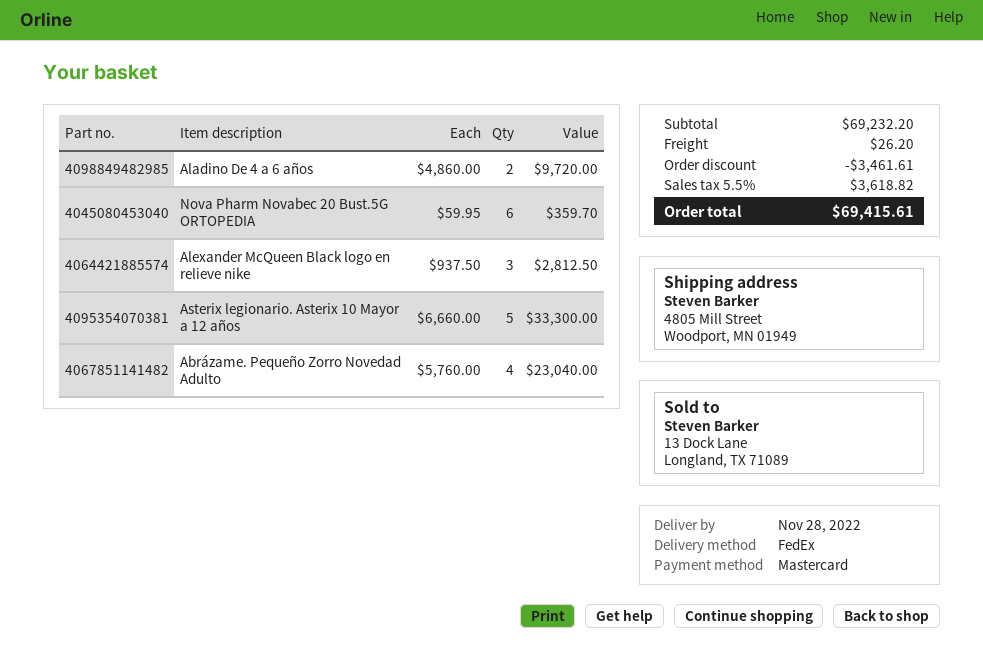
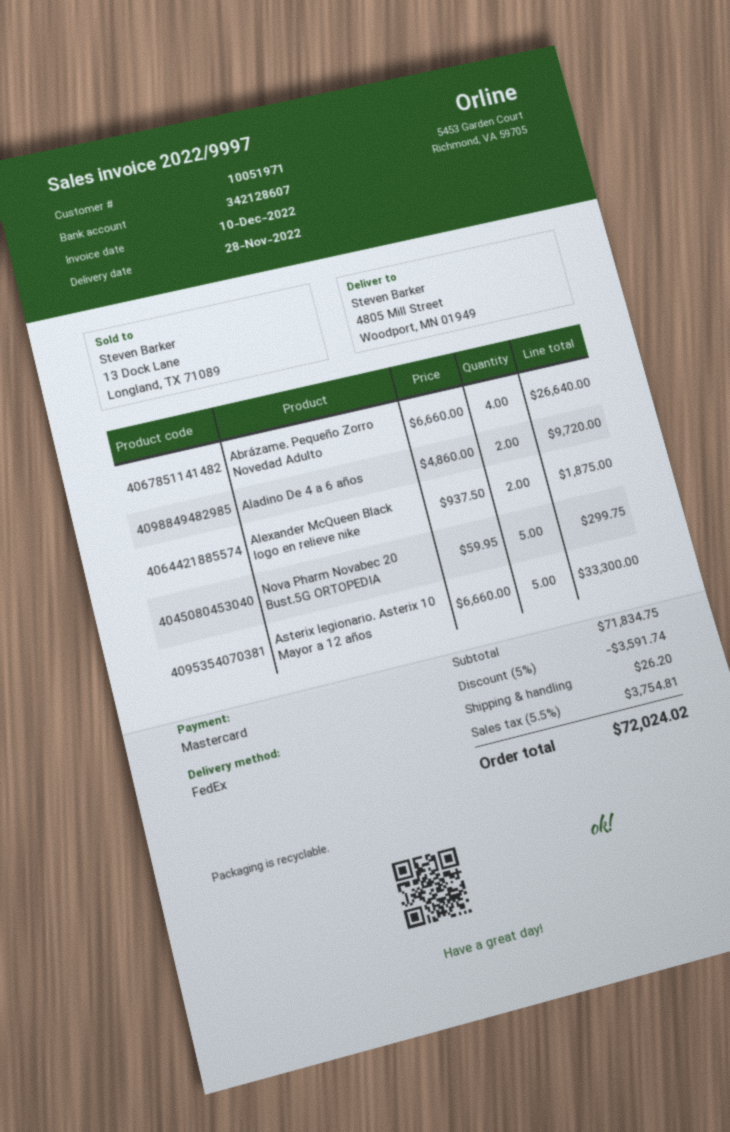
Nova Pharm Novabec 20 Bust.5G ORTOPEDIA: 6 x 59.95 = 359.70 -> 5 x 59.95 = 299.75
Alexander McQueen Black logo en relieve nike: 3 x 937.50 = 2812.50 -> 2 x 937.50 = 1875.00
Abrázame. Pequeño Zorro Novedad Adulto: 4 x 5760.00 = 23040.00 -> 4 x 6660.00 = 26640.00
subtotal: 69232.20 -> 71834.75
discount: 3461.61 -> 3591.74
tax: 5.5% = 3618.82 -> 5.5% = 3754.81
total: 69415.61 -> 72024.02

